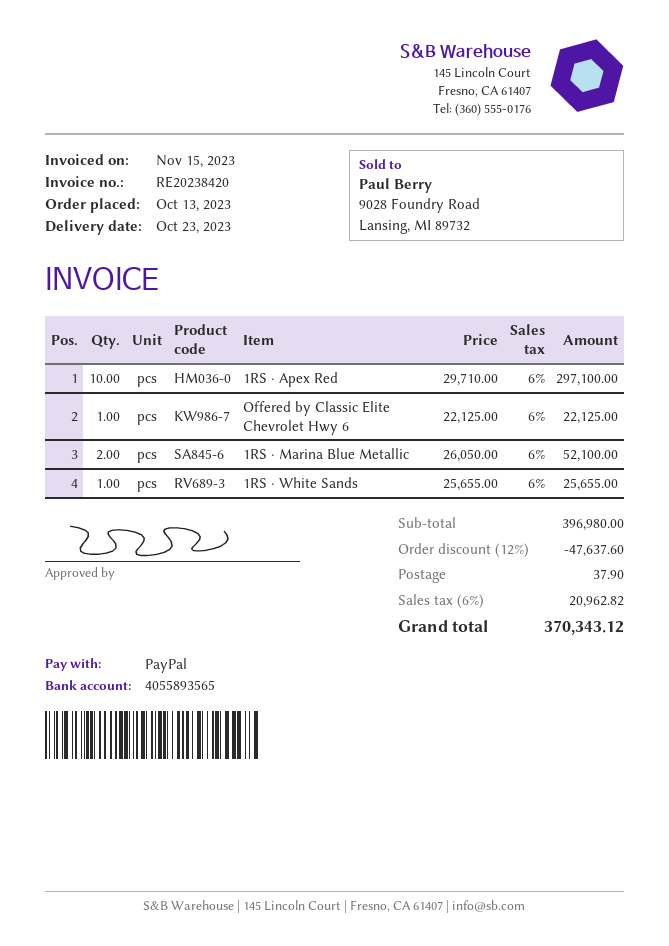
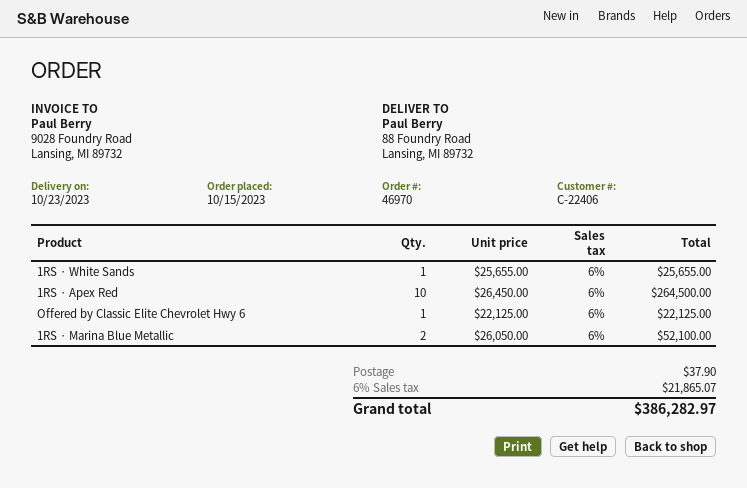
order date: 2023-10-13 -> 2023-10-15
1RS · Apex Red: 10 x 29710.00 = 297100.00 -> 10 x 26450.00 = 264500.00
discount: 12% = 47637.60 -> none
tax: 6% = 20962.82 -> 6% = 21865.07
total: 370343.12 -> 386282.97

